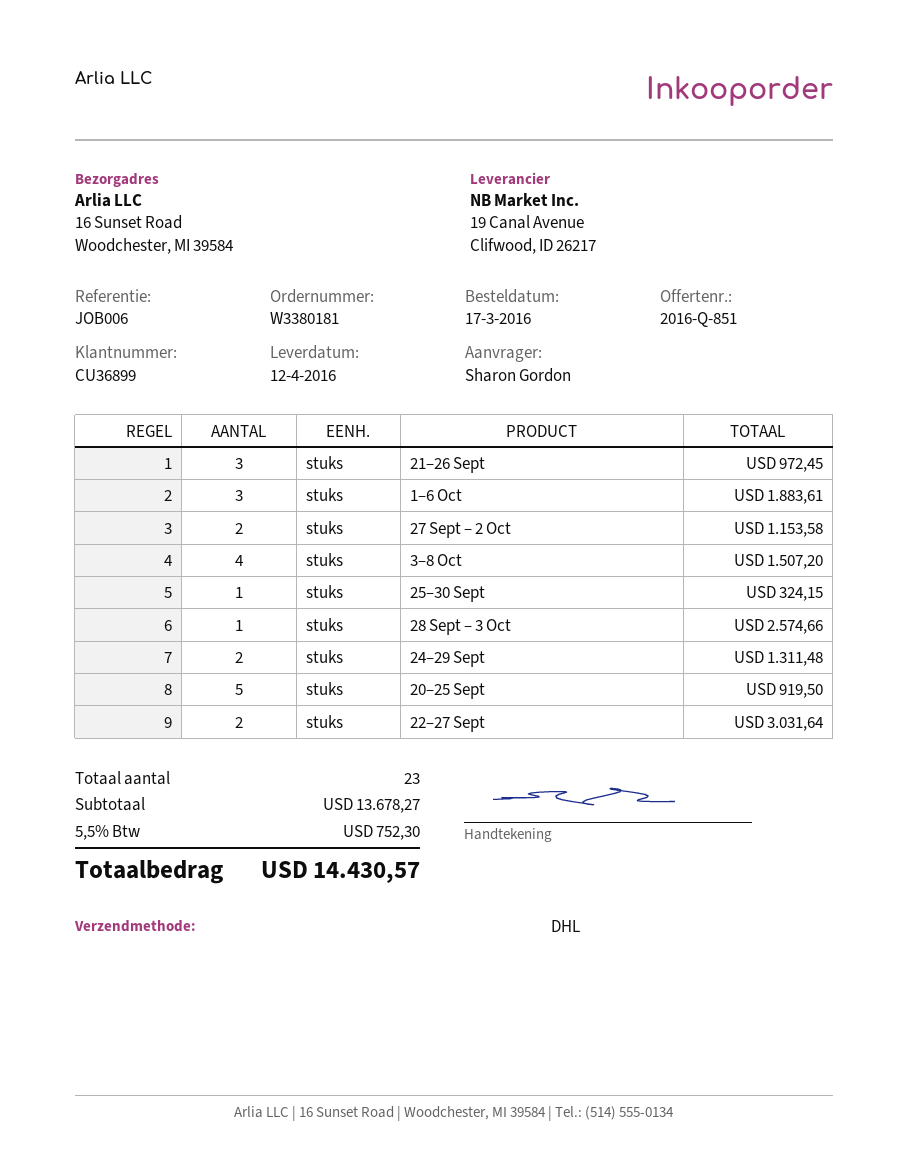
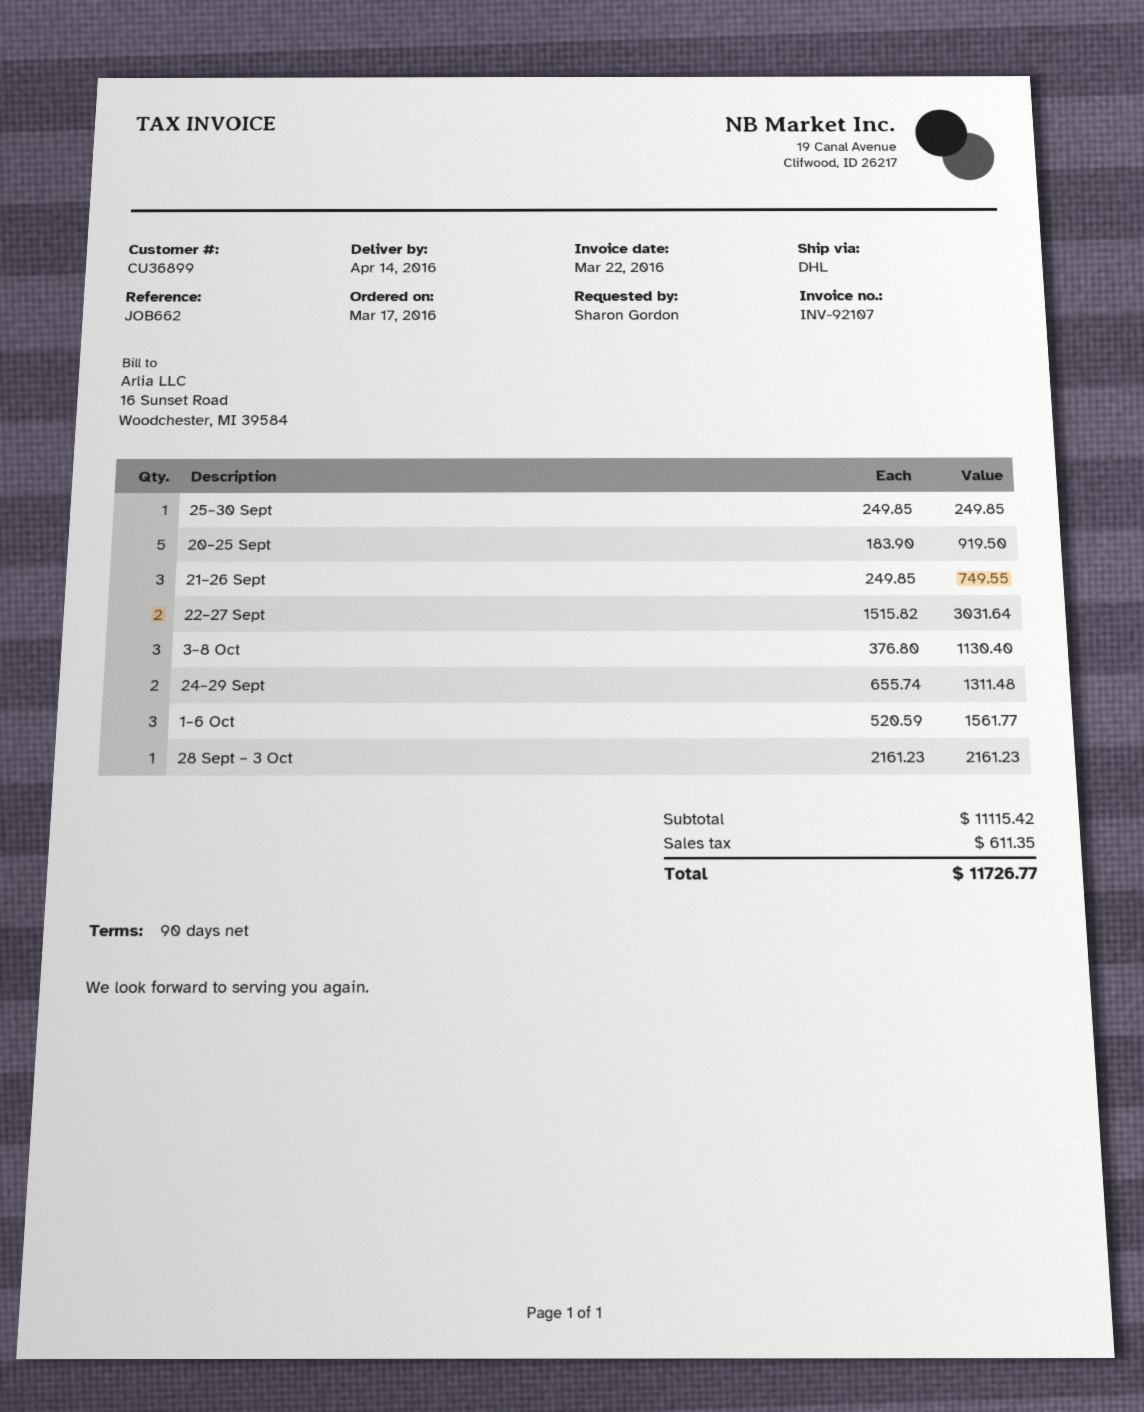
delivery date: 2016-04-12 -> 2016-04-14
reference: JOB006 -> JOB662
21–26 Sept: 3 for 972.45 -> 3 for 749.55
1–6 Oct: 3 for 1883.61 -> 3 for 1561.77
27 Sept – 2 Oct: 2 for 1153.58 -> none
3–8 Oct: 4 for 1507.20 -> 3 for 1130.40
25–30 Sept: 1 for 324.15 -> 1 for 249.85
28 Sept – 3 Oct: 1 for 2574.66 -> 1 for 2161.23
subtotal: 13678.27 -> 11115.42
tax: 752.30 -> 611.35
total: 14430.57 -> 11726.77

